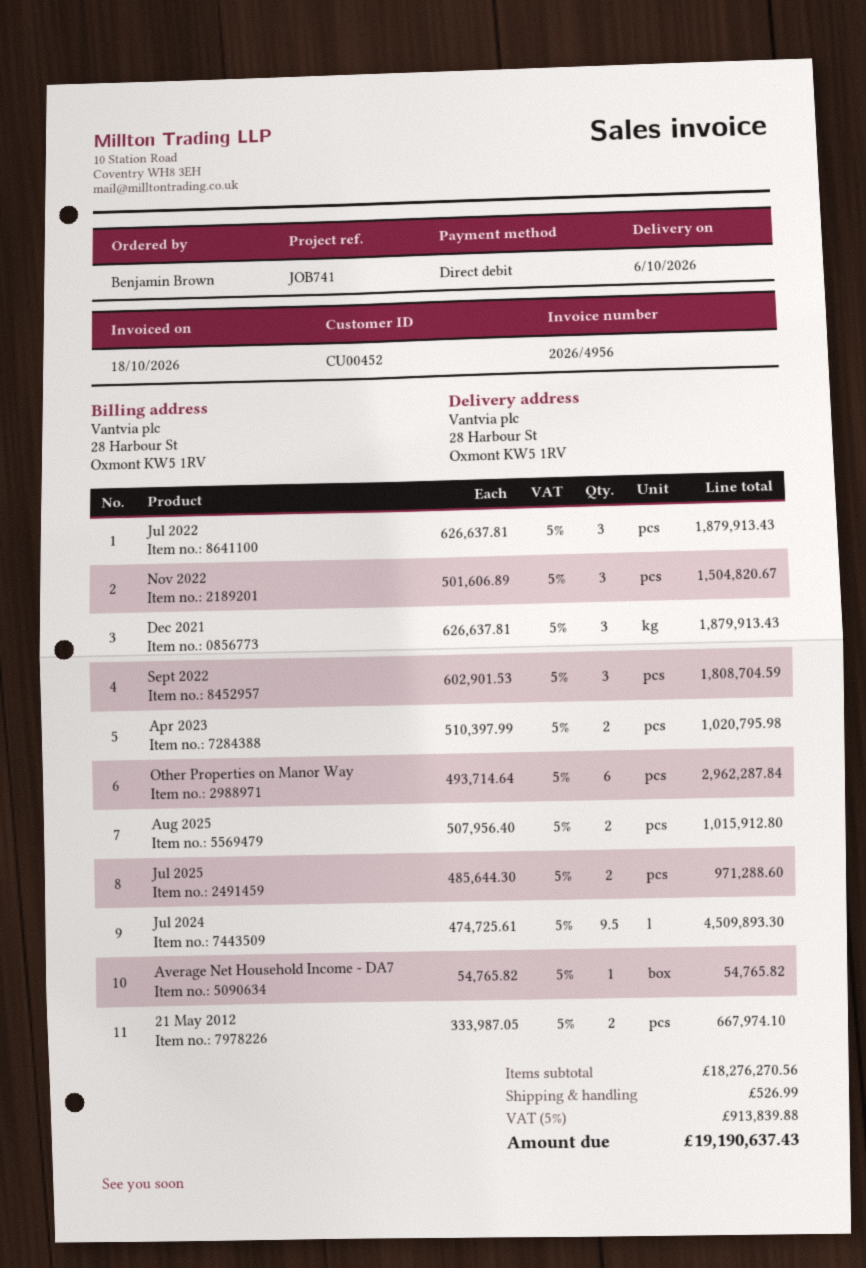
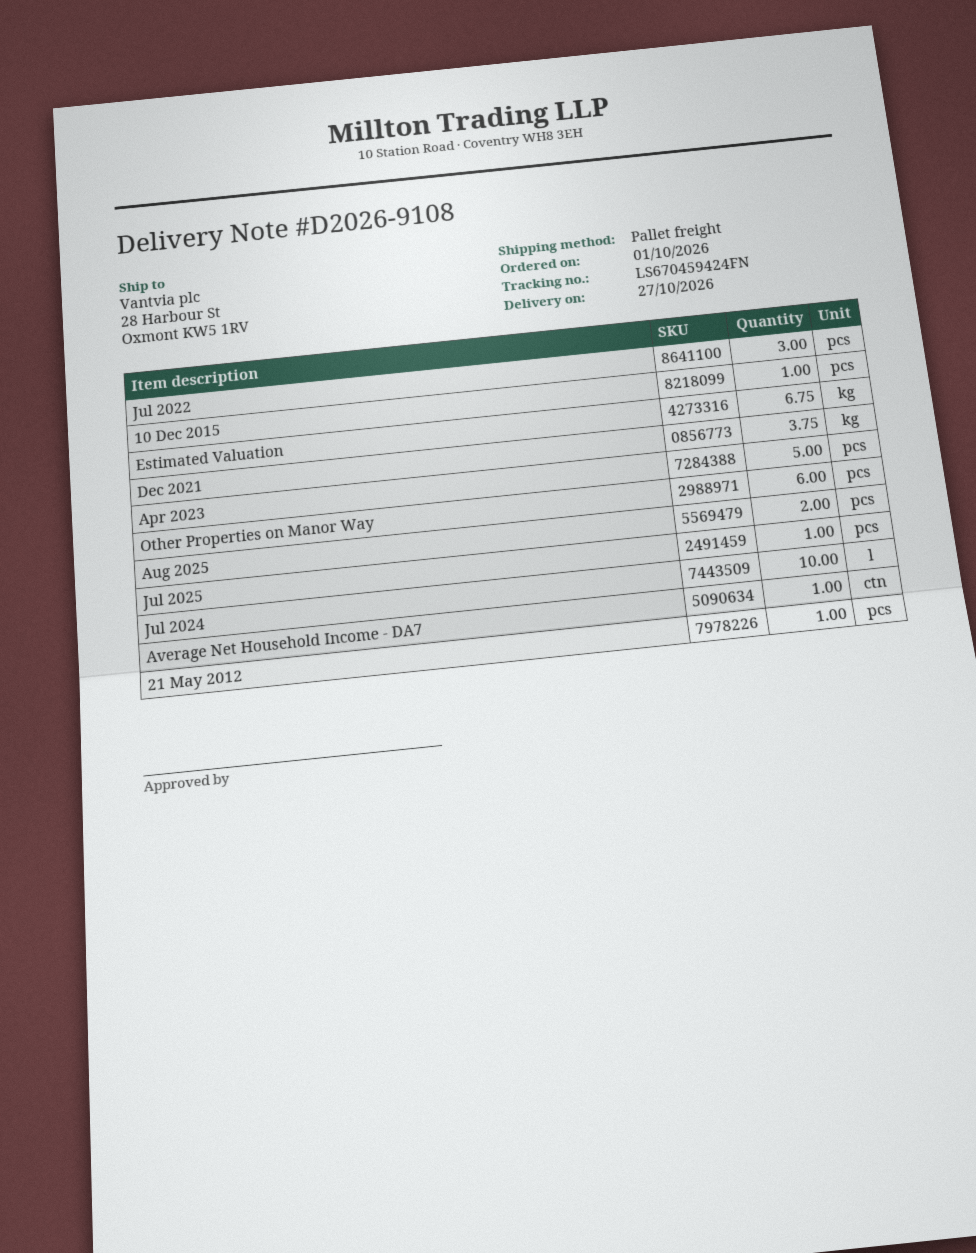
delivery date: 2026-10-06 -> 2026-10-27
Nov 2022: 3 -> none
Dec 2021: 3 -> 3.75
Sept 2022: 3 -> none
Apr 2023: 2 -> 5
Jul 2025: 2 -> 1
Jul 2024: 9.5 -> 10
21 May 2012: 2 -> 1
10 Dec 2015: none -> 1
Estimated Valuation: none -> 6.75

